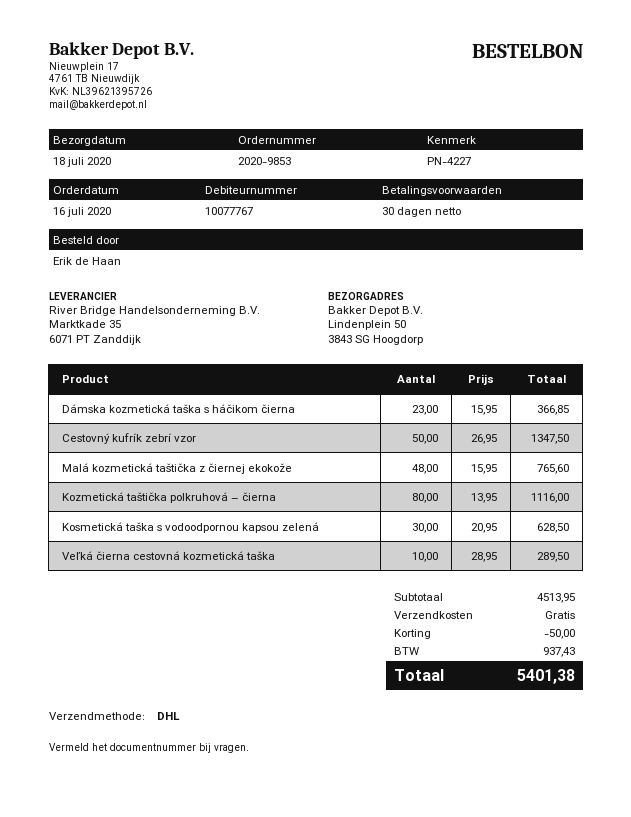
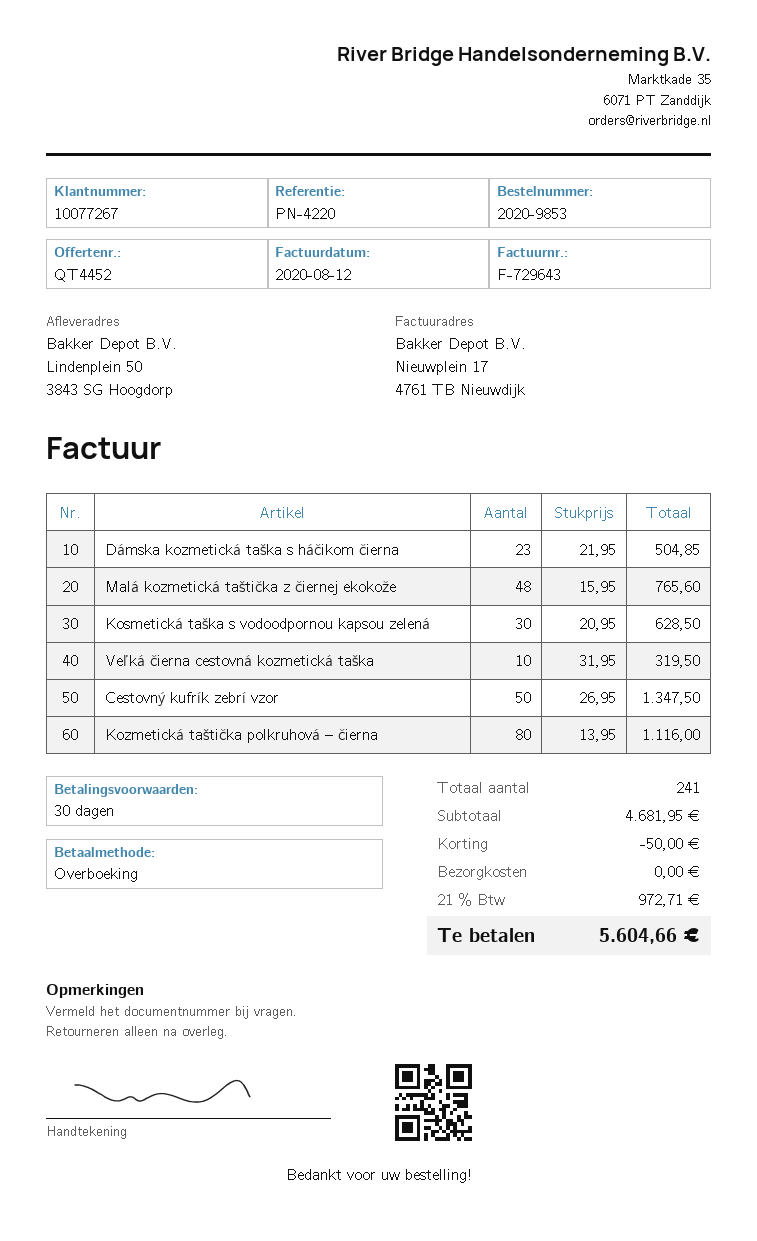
customer number: 10077767 -> 10077267
reference: PN-4227 -> PN-4220
Dámska kozmetická taška s háčikom čierna: 23 x 15.95 = 366.85 -> 23 x 21.95 = 504.85
Veľká čierna cestovná kozmetická taška: 10 x 28.95 = 289.50 -> 10 x 31.95 = 319.50
subtotal: 4513.95 -> 4681.95
tax: 937.43 -> 972.71
total: 5401.38 -> 5604.66

